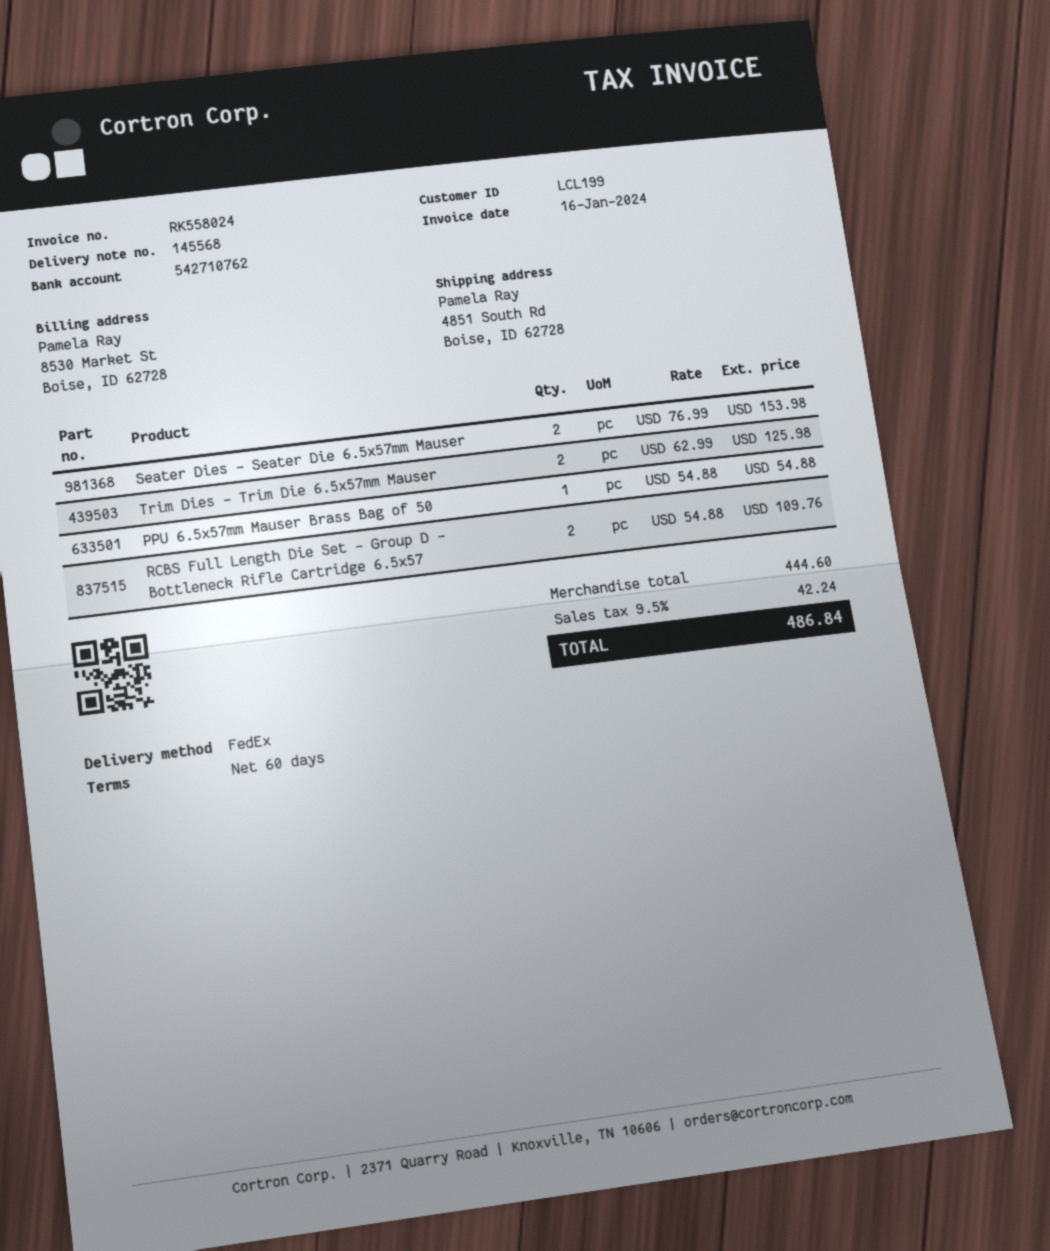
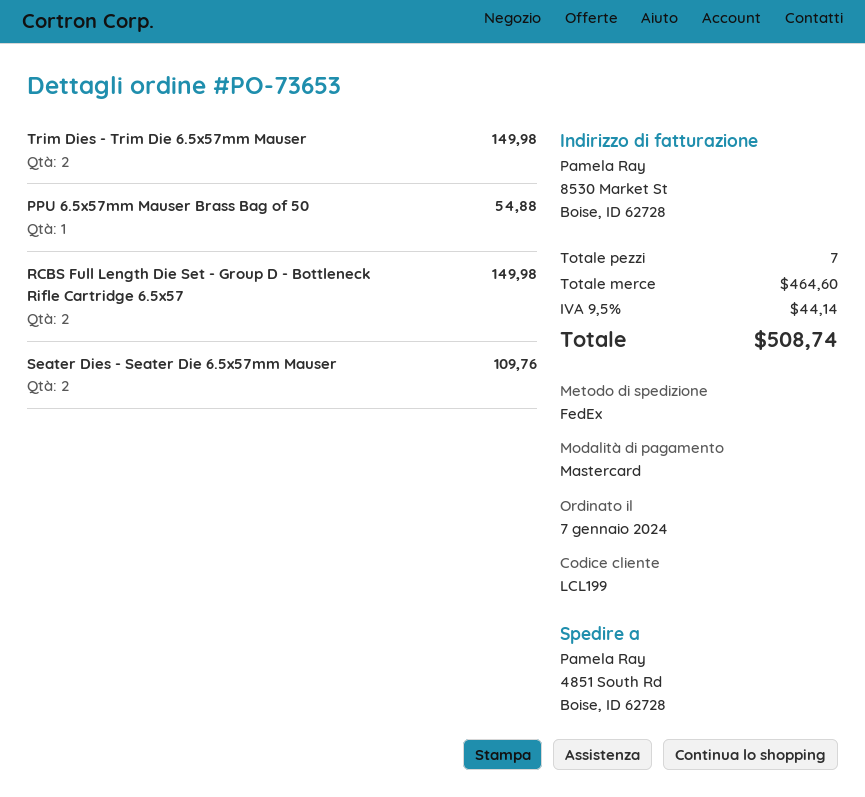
Seater Dies - Seater Die 6.5x57mm Mauser: 2 for 153.98 -> 2 for 109.76
Trim Dies - Trim Die 6.5x57mm Mauser: 2 for 125.98 -> 2 for 149.98
RCBS Full Length Die Set - Group D - Bottleneck Rifle Cartridge 6.5x57: 2 for 109.76 -> 2 for 149.98
subtotal: 444.60 -> 464.60
tax: 9.5% = 42.24 -> 9.5% = 44.14
total: 486.84 -> 508.74

